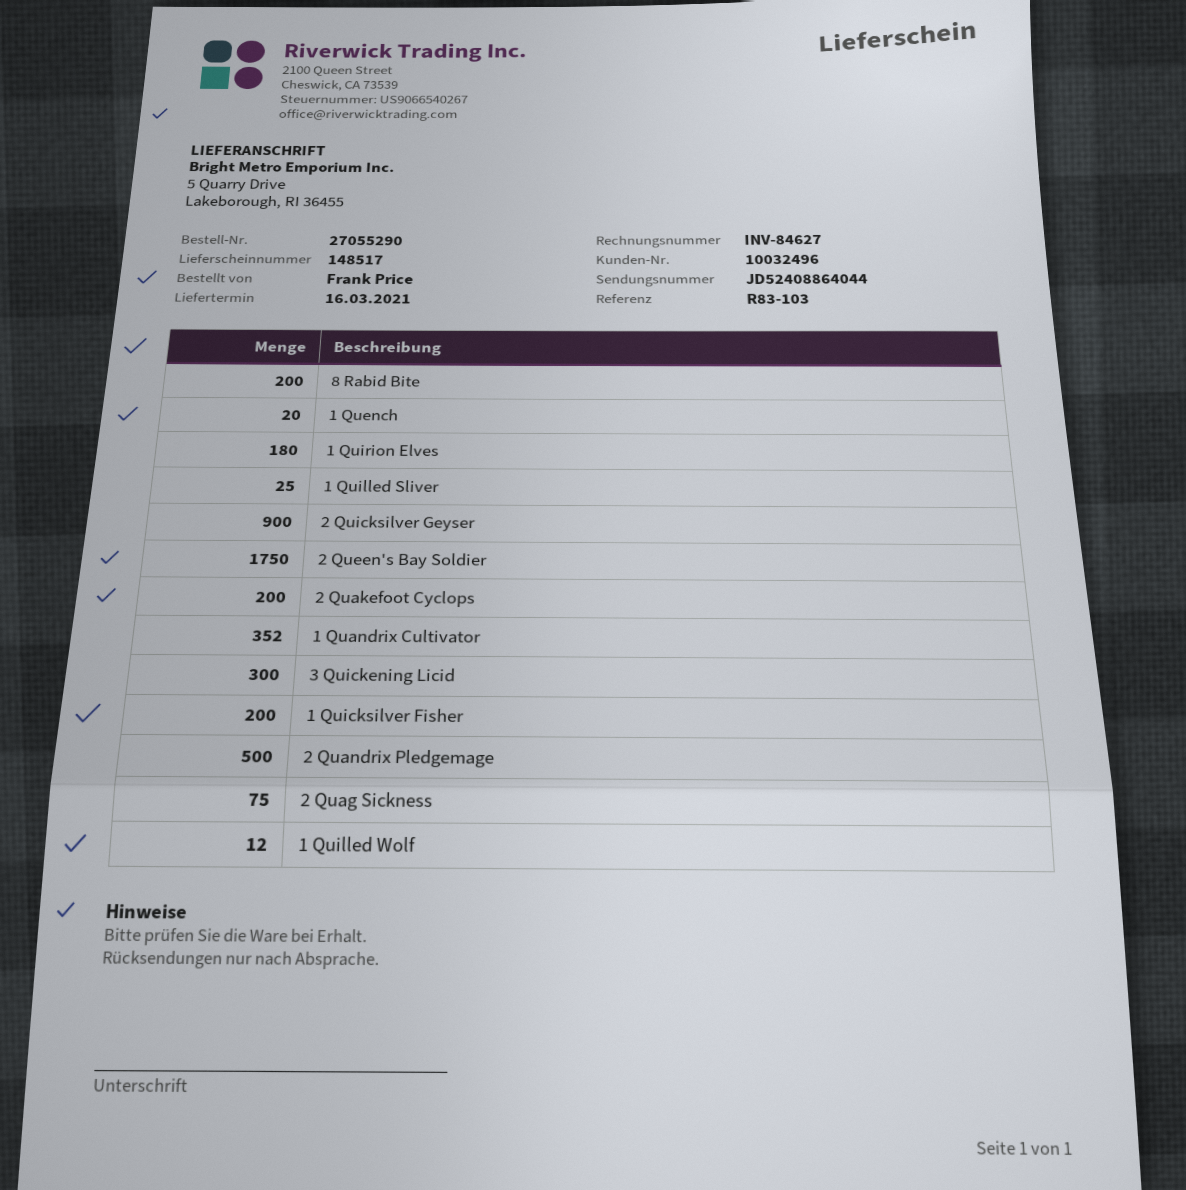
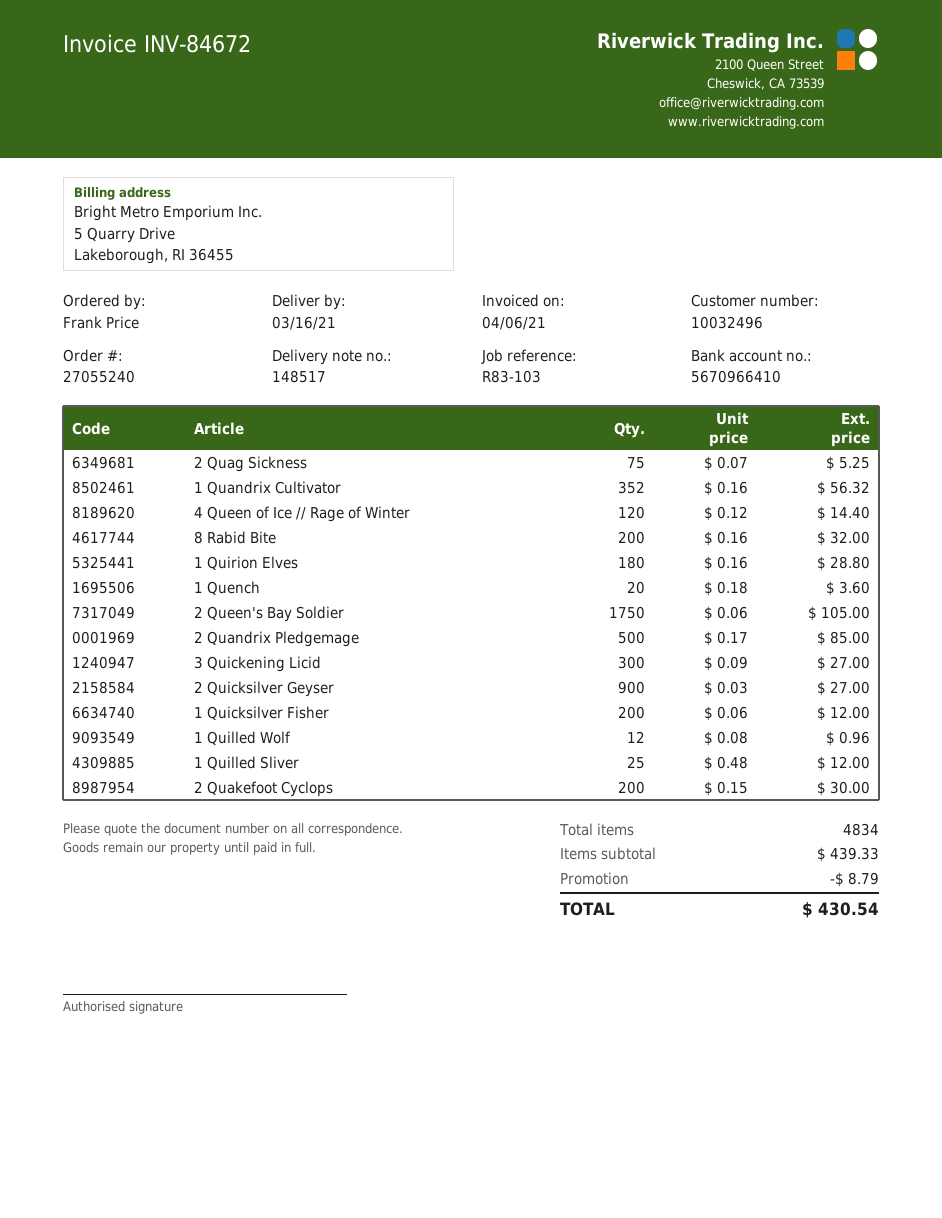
order number: 27055290 -> 27055240
invoice number: INV-84627 -> INV-84672
4 Queen of Ice // Rage of Winter: none -> 120

